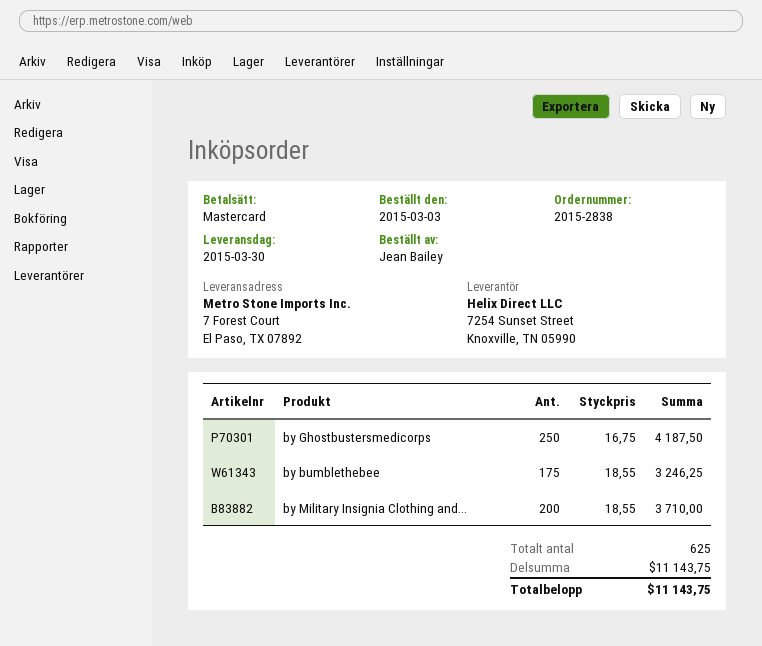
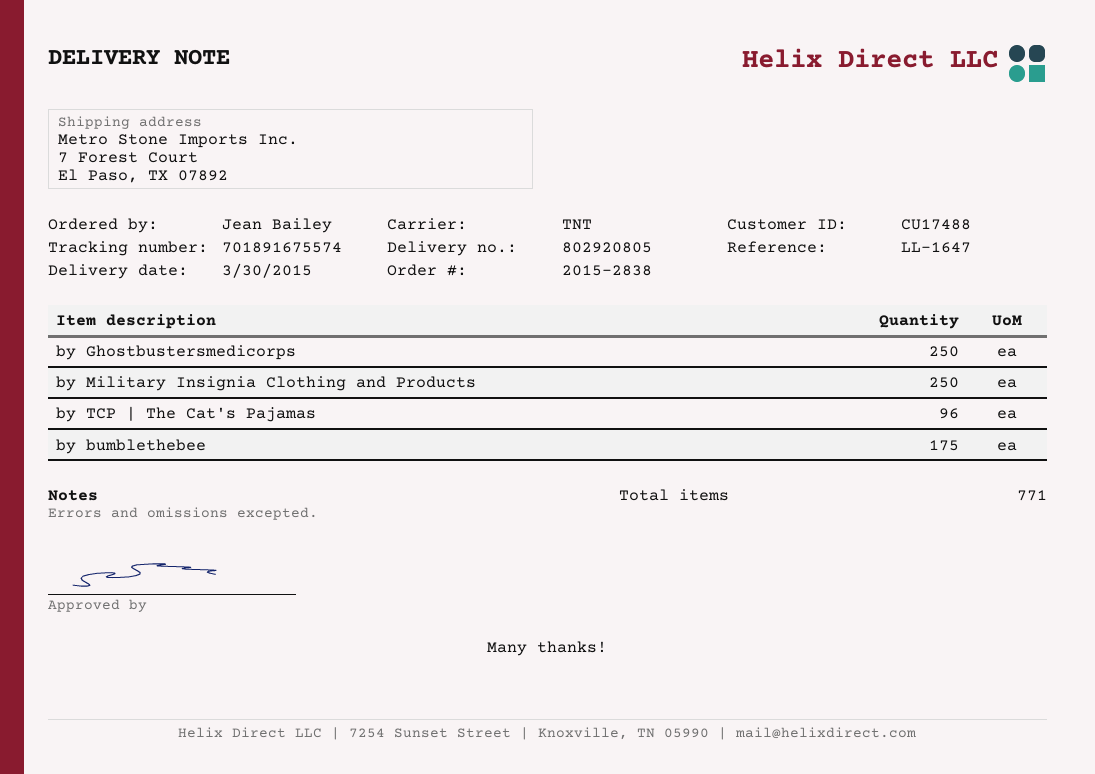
by Military Insignia Clothing and...: 200 -> 250
by TCP | The Cat's Pajamas: none -> 96
total quantity: 625 -> 771

